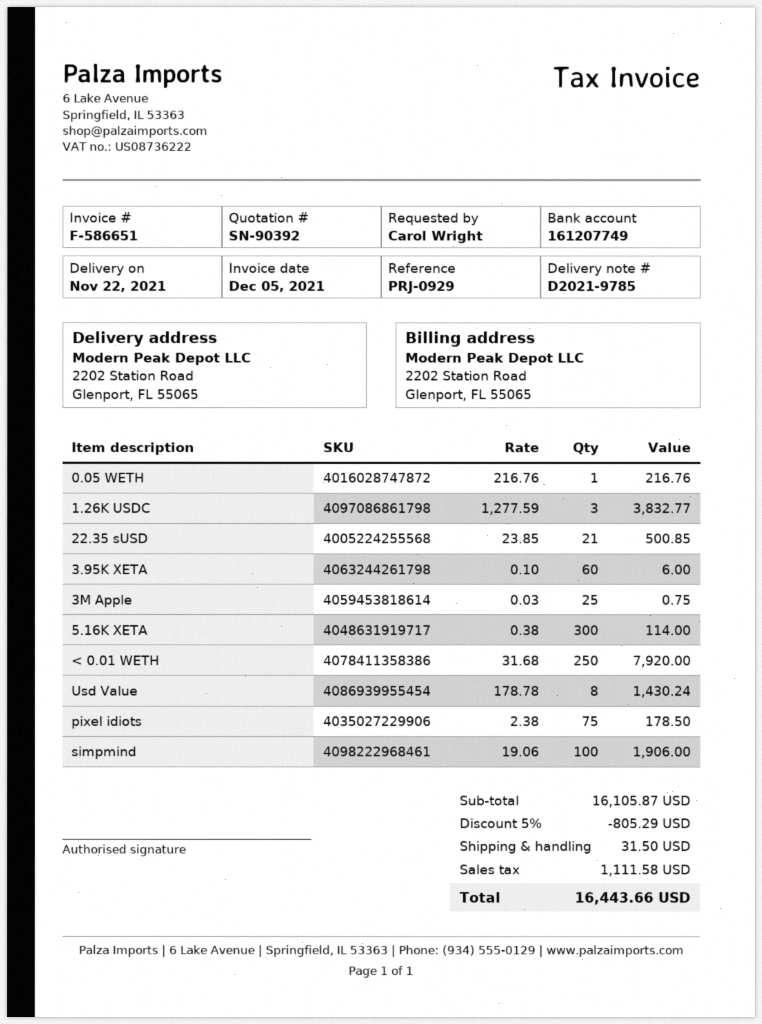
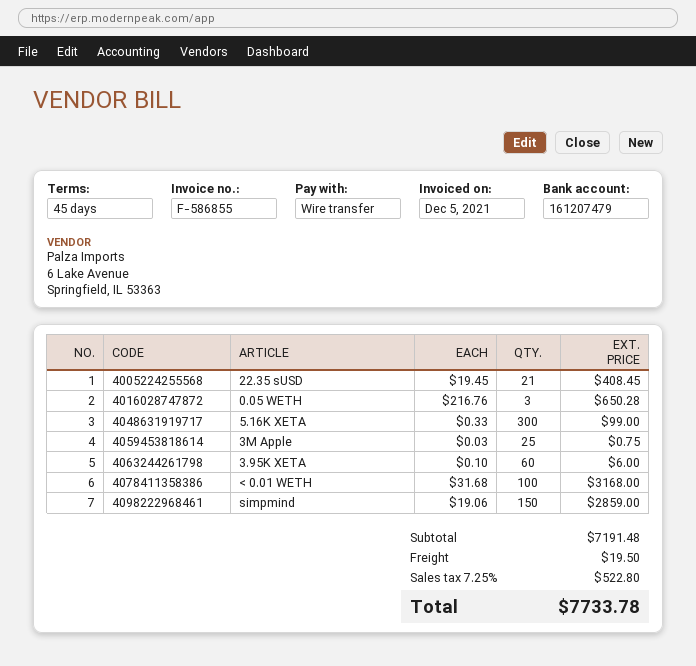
invoice number: F-586651 -> F-586855
bank account: 161207749 -> 161207479
0.05 WETH: 1 x 216.76 = 216.76 -> 3 x 216.76 = 650.28
1.26K USDC: 3 x 1277.59 = 3832.77 -> none
22.35 sUSD: 21 x 23.85 = 500.85 -> 21 x 19.45 = 408.45
5.16K XETA: 300 x 0.38 = 114.00 -> 300 x 0.33 = 99.00
< 0.01 WETH: 250 x 31.68 = 7920.00 -> 100 x 31.68 = 3168.00
Usd Value: 8 x 178.78 = 1430.24 -> none
pixel idiots: 75 x 2.38 = 178.50 -> none
simpmind: 100 x 19.06 = 1906.00 -> 150 x 19.06 = 2859.00
subtotal: 16105.87 -> 7191.48
discount: 5% = 805.29 -> none
shipping: 31.50 -> 19.50
tax: 1111.58 -> 522.80
total: 16443.66 -> 7733.78

